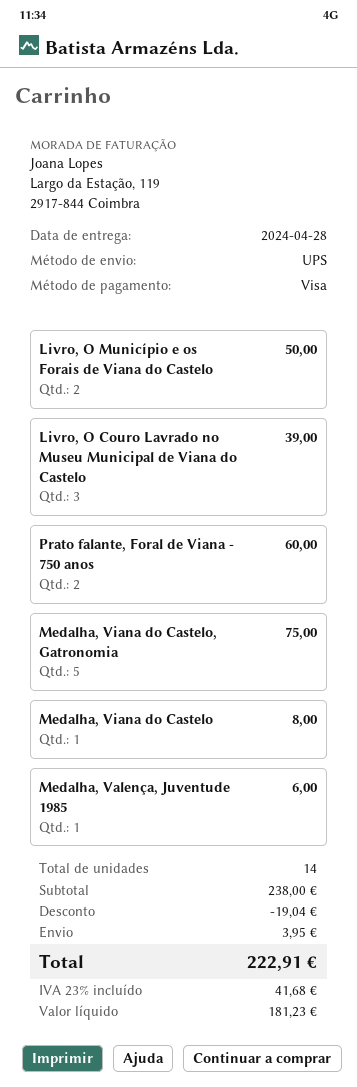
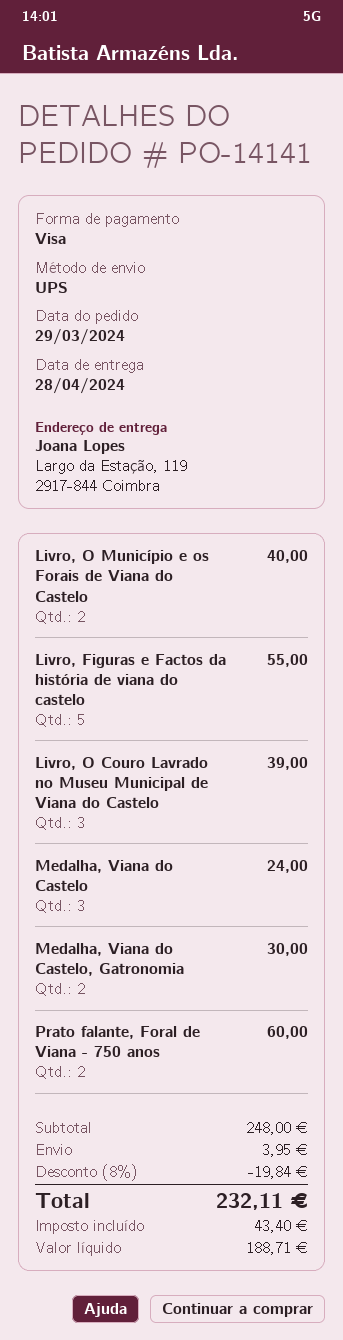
Livro, O Município e os Forais de Viana do Castelo: 2 for 50.00 -> 2 for 40.00
Medalha, Viana do Castelo, Gatronomia: 5 for 75.00 -> 2 for 30.00
Medalha, Viana do Castelo: 1 for 8.00 -> 3 for 24.00
Medalha, Valença, Juventude 1985: 1 for 6.00 -> none
Livro, Figuras e Factos da história de viana do castelo: none -> 5 for 55.00
subtotal: 238.00 -> 248.00
discount: 19.04 -> 19.84
net: 181.23 -> 188.71
tax: 41.68 -> 43.40
total: 222.91 -> 232.11

